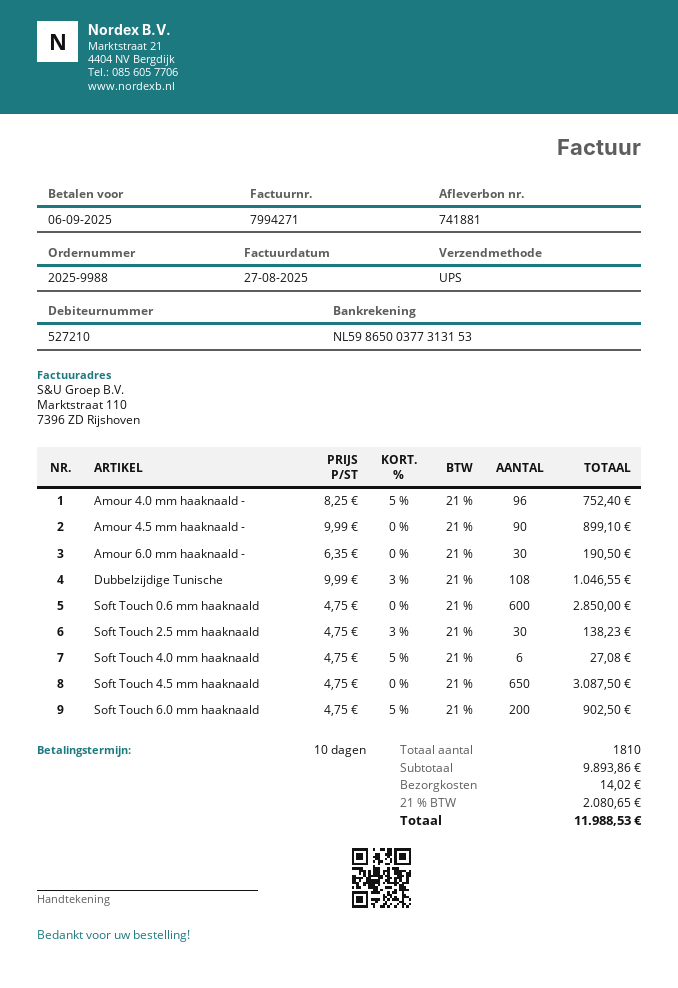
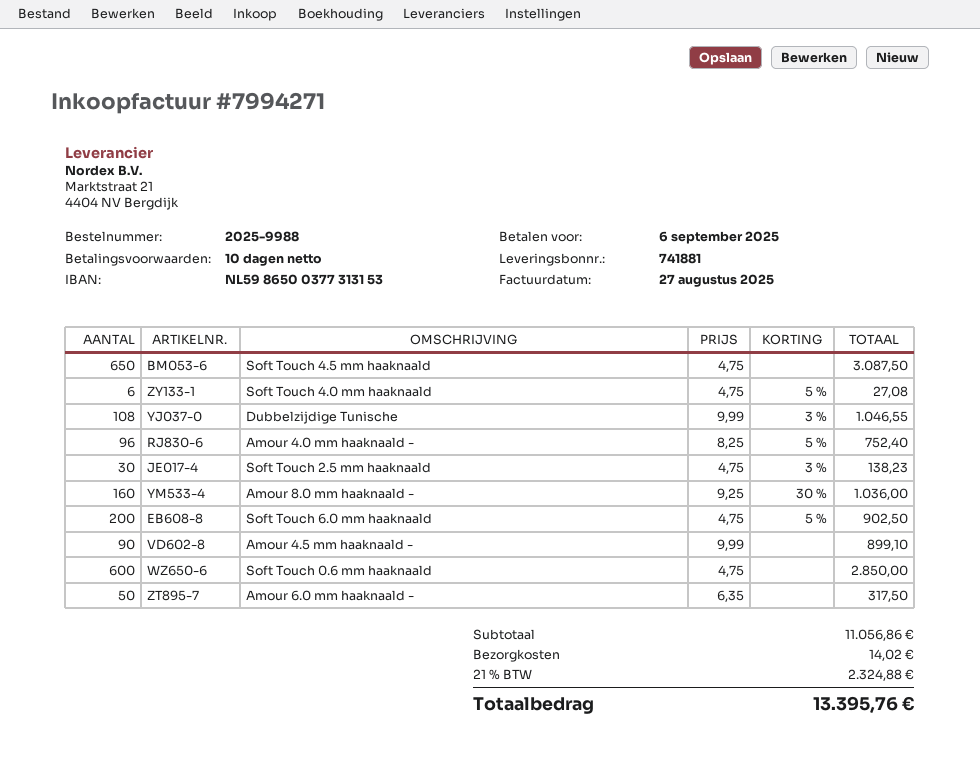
Amour 6.0 mm haaknaald -: 30 x 6.35 = 190.50 -> 50 x 6.35 = 317.50
Amour 8.0 mm haaknaald -: none -> 160 x 9.25 - 30% = 1036.00
subtotal: 9893.86 -> 11056.86
tax: 21% = 2080.65 -> 21% = 2324.88
total: 11988.53 -> 13395.76

